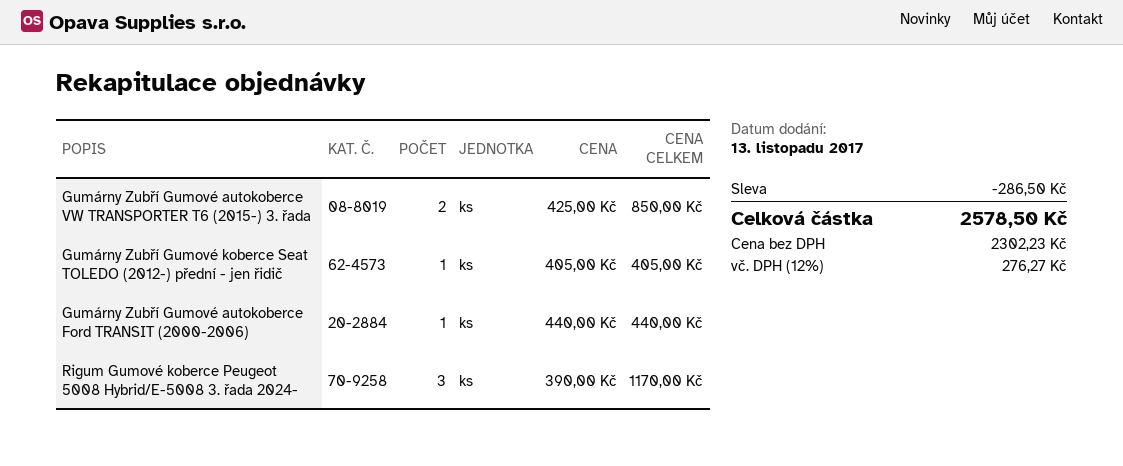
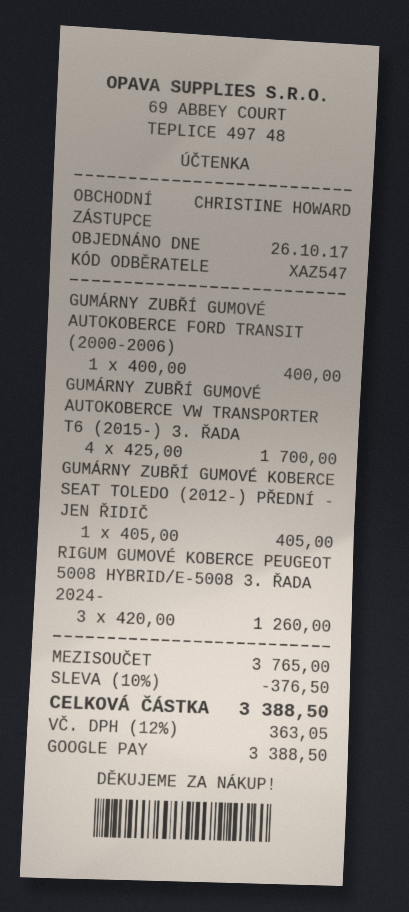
Gumárny Zubří Gumové autokoberce VW TRANSPORTER T6 (2015-) 3. řada: 2 x 425.00 = 850.00 -> 4 x 425.00 = 1700.00
Gumárny Zubří Gumové autokoberce Ford TRANSIT (2000-2006): 1 x 440.00 = 440.00 -> 1 x 400.00 = 400.00
Rigum Gumové koberce Peugeot 5008 Hybrid/E-5008 3. řada 2024-: 3 x 390.00 = 1170.00 -> 3 x 420.00 = 1260.00
discount: 286.50 -> 376.50
tax: 12% = 276.27 -> 12% = 363.05
total: 2578.50 -> 3388.50

